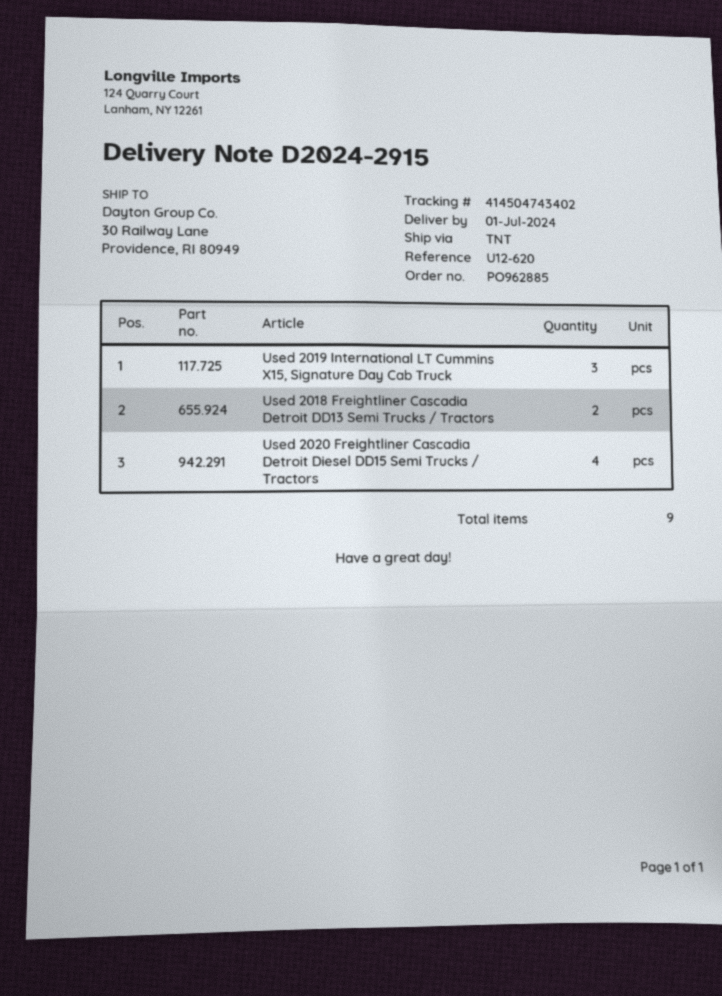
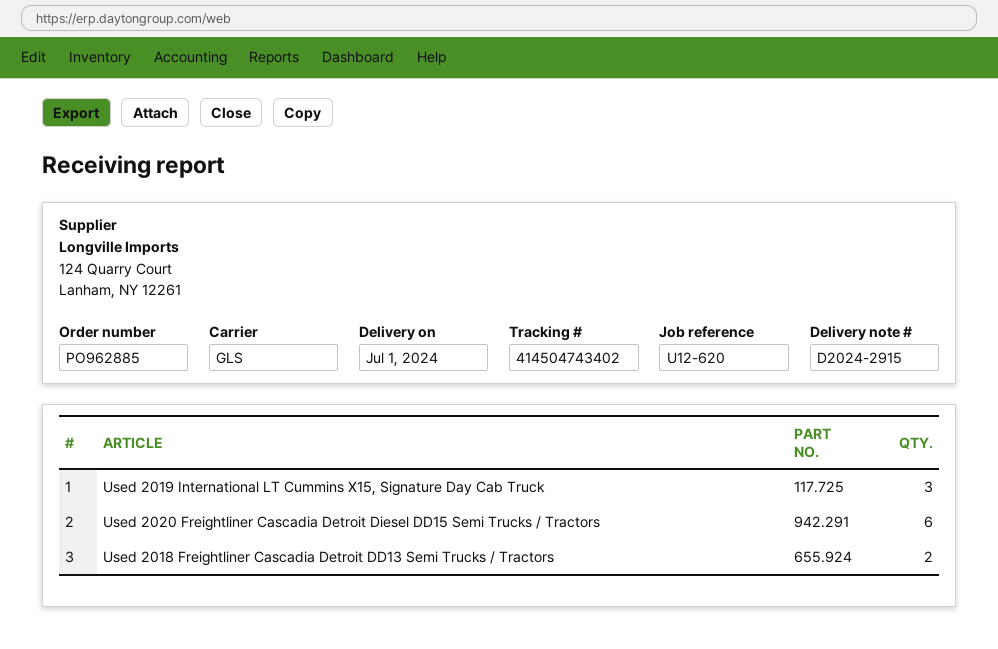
shipping method: TNT -> GLS
Used 2020 Freightliner Cascadia Detroit Diesel DD15 Semi Trucks / Tractors: 4 -> 6

